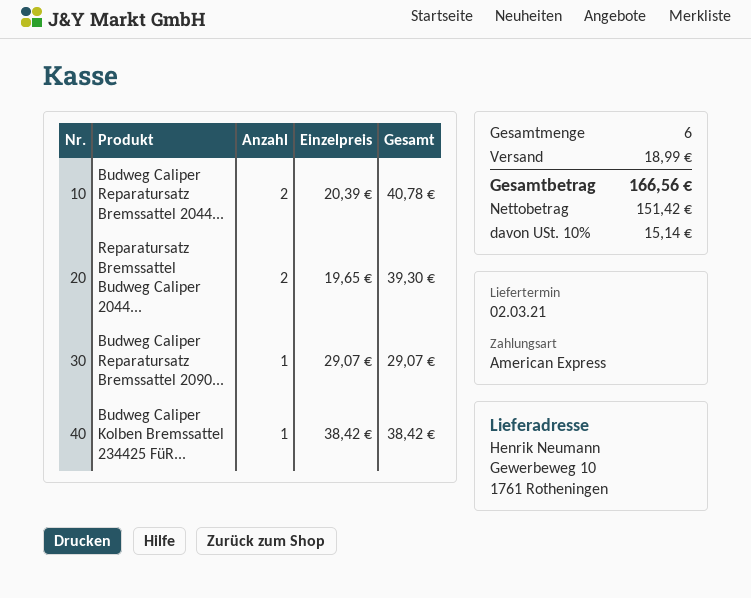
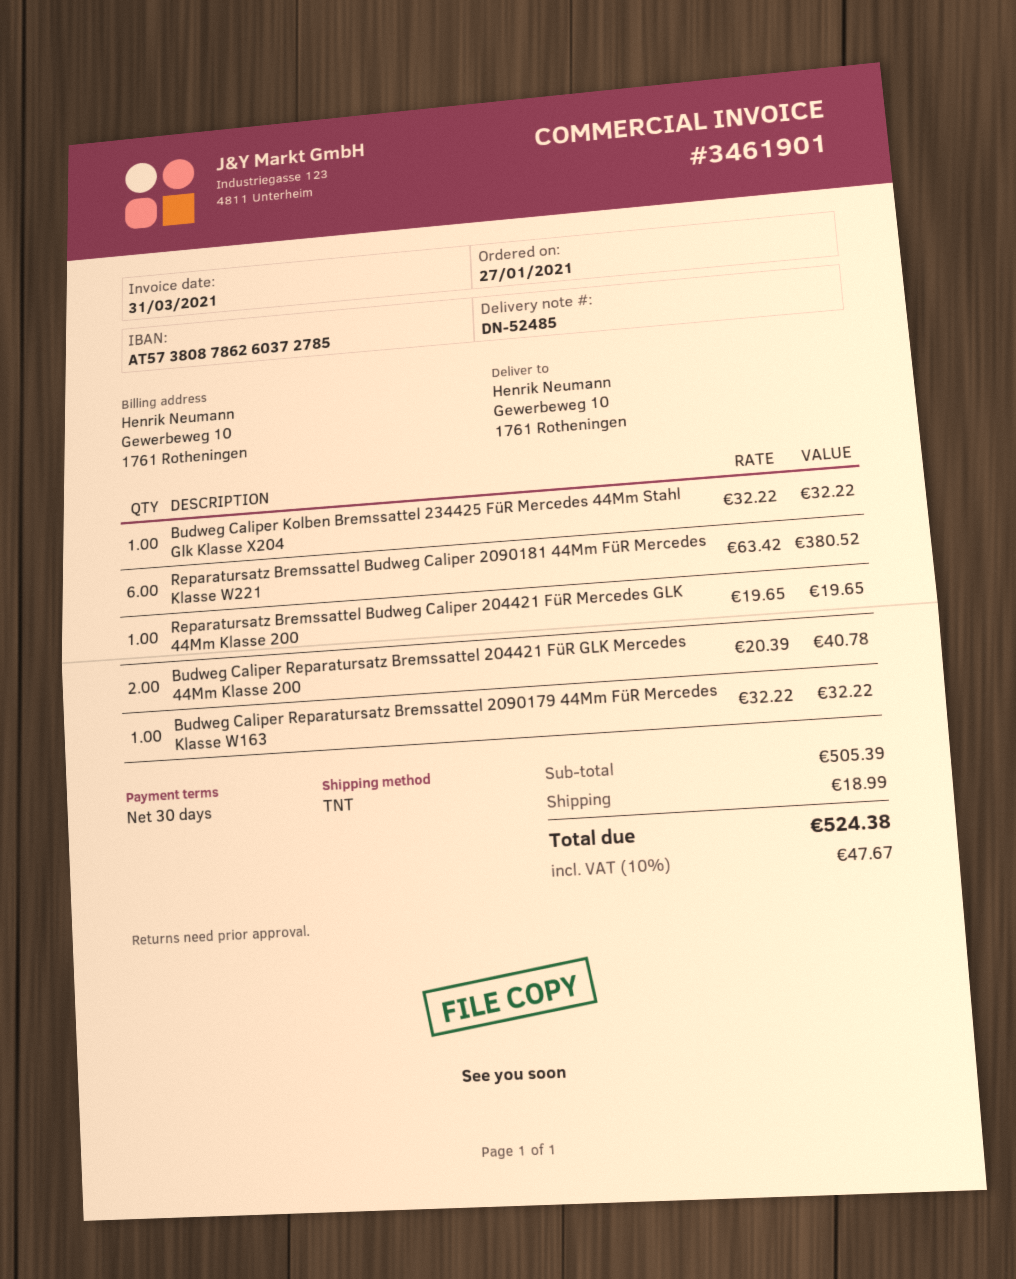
Reparatursatz Bremssattel Budweg Caliper 2044...: 2 x 19.65 = 39.30 -> 1 x 19.65 = 19.65
Budweg Caliper Reparatursatz Bremssattel 2090...: 1 x 29.07 = 29.07 -> 1 x 32.22 = 32.22
Budweg Caliper Kolben Bremssattel 234425 FüR...: 1 x 38.42 = 38.42 -> 1 x 32.22 = 32.22
Reparatursatz Bremssattel Budweg Caliper 2090181 44Mm FüR Mercedes Klasse W221: none -> 6 x 63.42 = 380.52
tax: 10% = 15.14 -> 10% = 47.67
total: 166.56 -> 524.38

